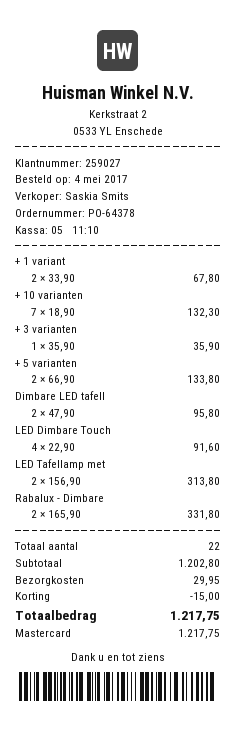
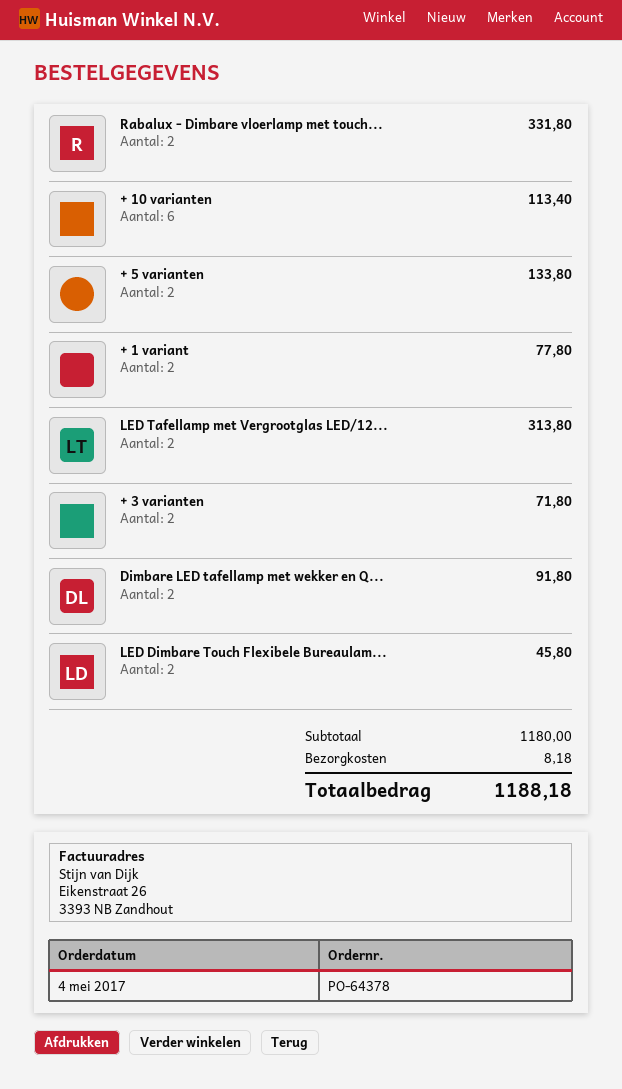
+ 1 variant: 2 for 67.80 -> 2 for 77.80
+ 10 varianten: 7 for 132.30 -> 6 for 113.40
+ 3 varianten: 1 for 35.90 -> 2 for 71.80
Dimbare LED tafell: 2 for 95.80 -> 2 for 91.80
LED Dimbare Touch: 4 for 91.60 -> 2 for 45.80
subtotal: 1202.80 -> 1180.00
discount: 15.00 -> none
shipping: 29.95 -> 8.18
total: 1217.75 -> 1188.18

